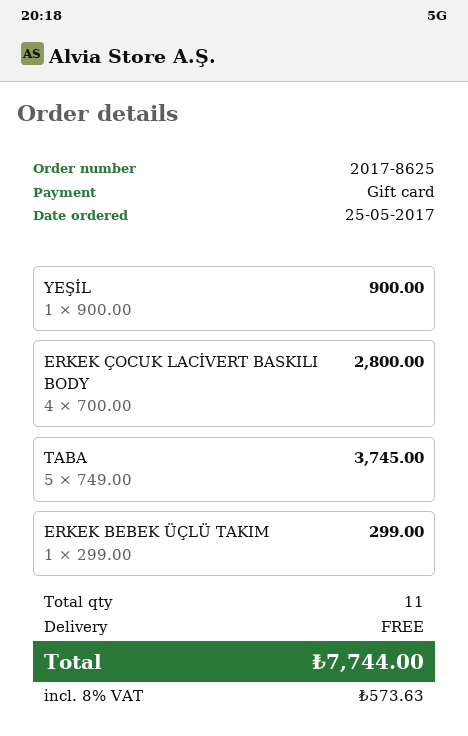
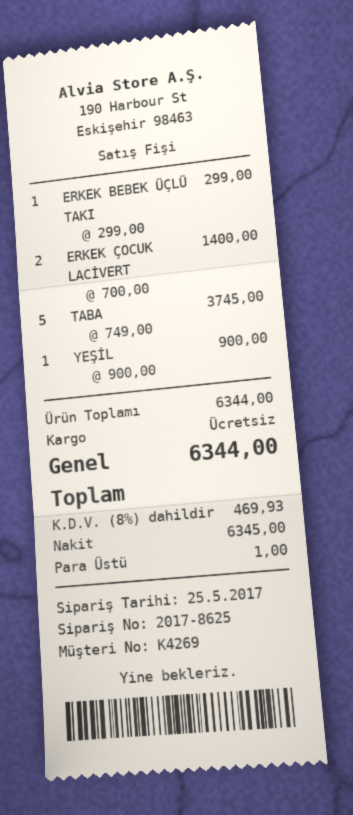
payment method: gift card -> cash
ERKEK ÇOCUK LACİVERT BASKILI BODY: 4 x 700.00 = 2800.00 -> 2 x 700.00 = 1400.00
tax: 8% = 573.63 -> 8% = 469.93
total: 7744.00 -> 6344.00

